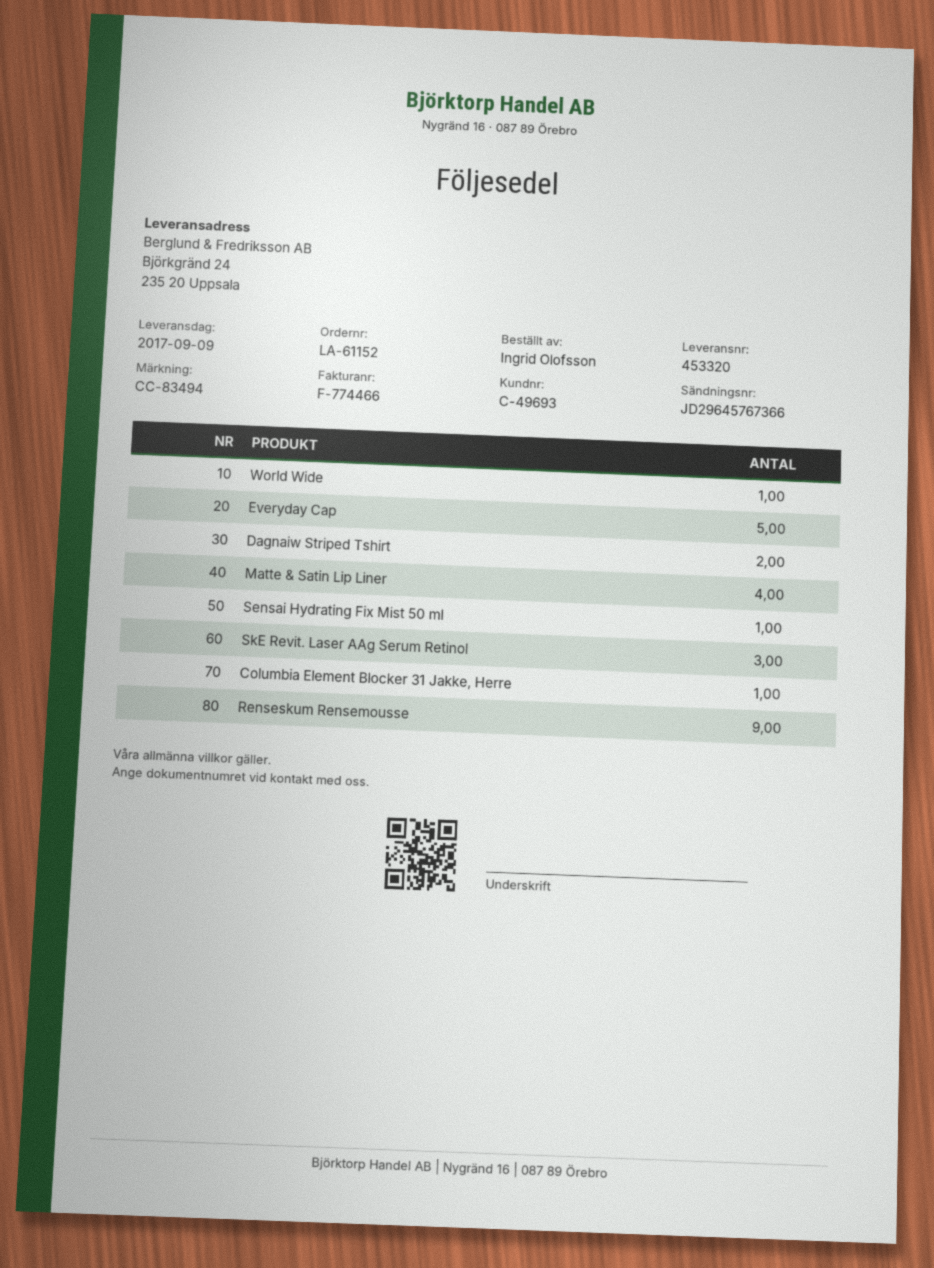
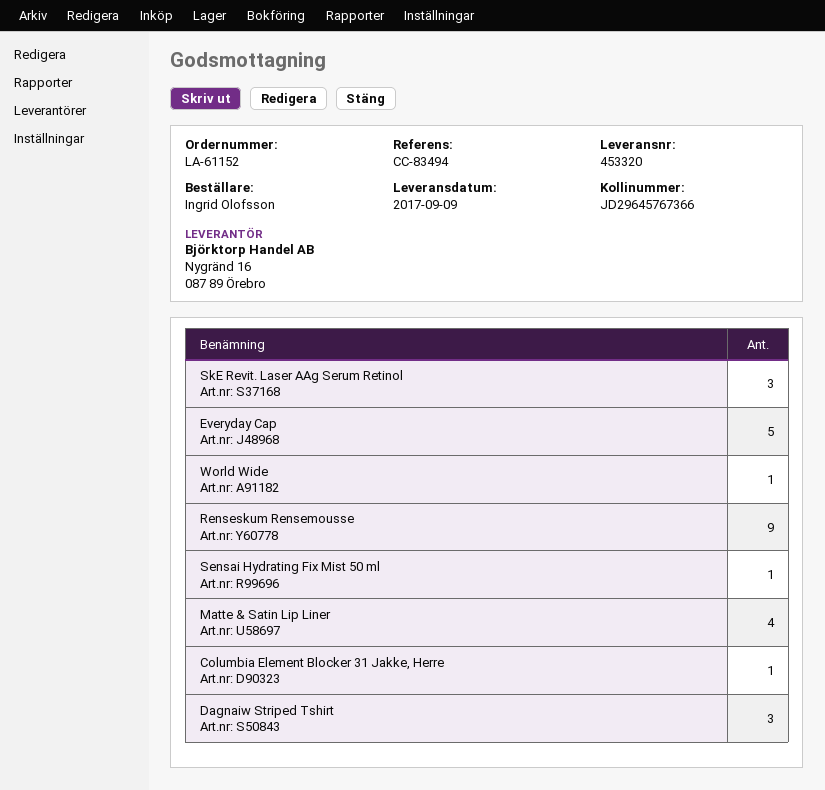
Dagnaiw Striped Tshirt: 2 -> 3

